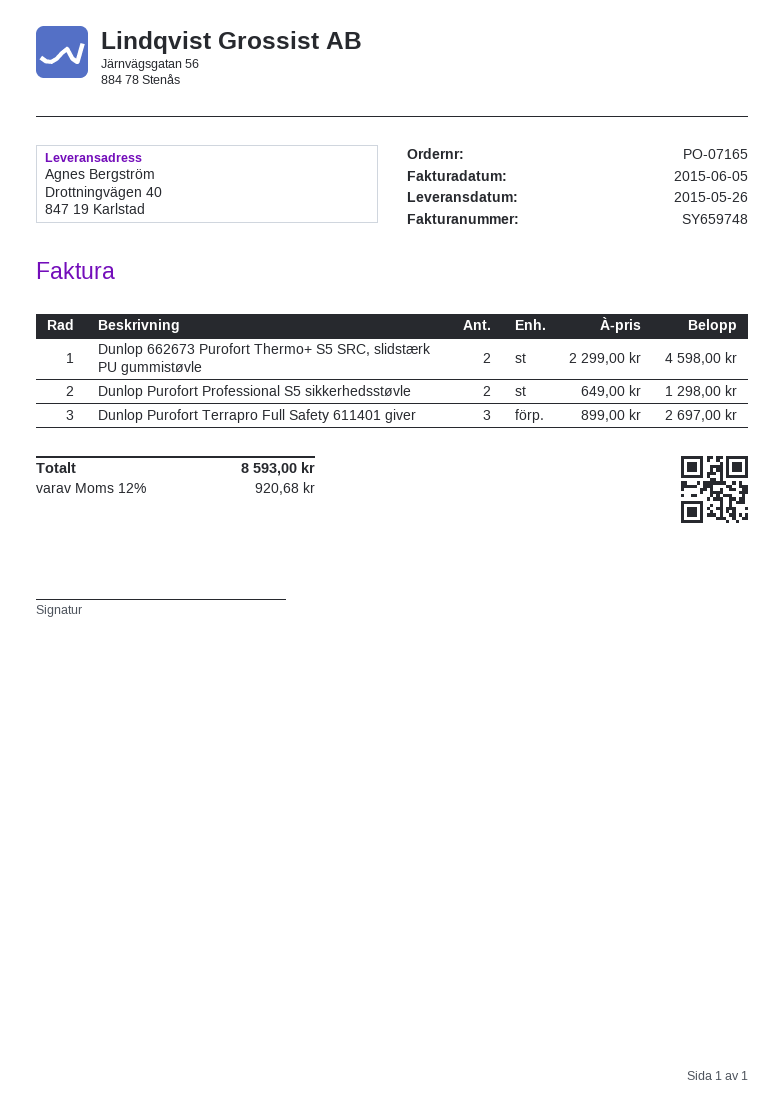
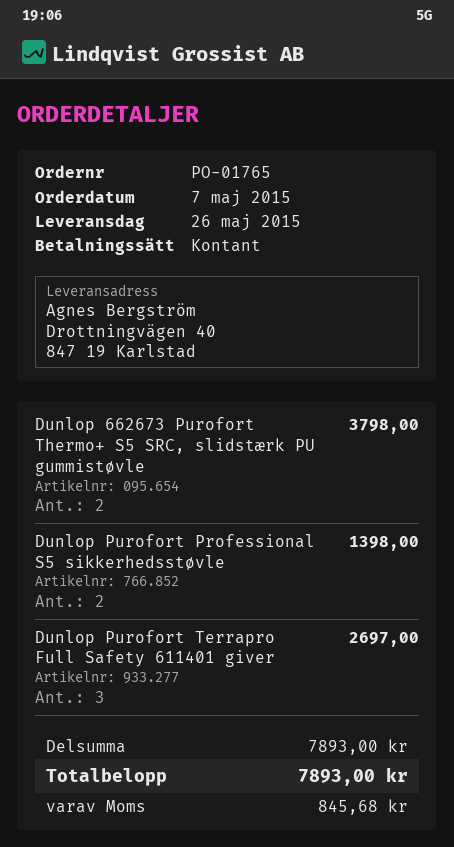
order number: PO-07165 -> PO-01765
Dunlop 662673 Purofort Thermo+ S5 SRC, slidstærk PU gummistøvle: 2 for 4598.00 -> 2 for 3798.00
Dunlop Purofort Professional S5 sikkerhedsstøvle: 2 for 1298.00 -> 2 for 1398.00
tax: 920.68 -> 845.68
total: 8593.00 -> 7893.00

